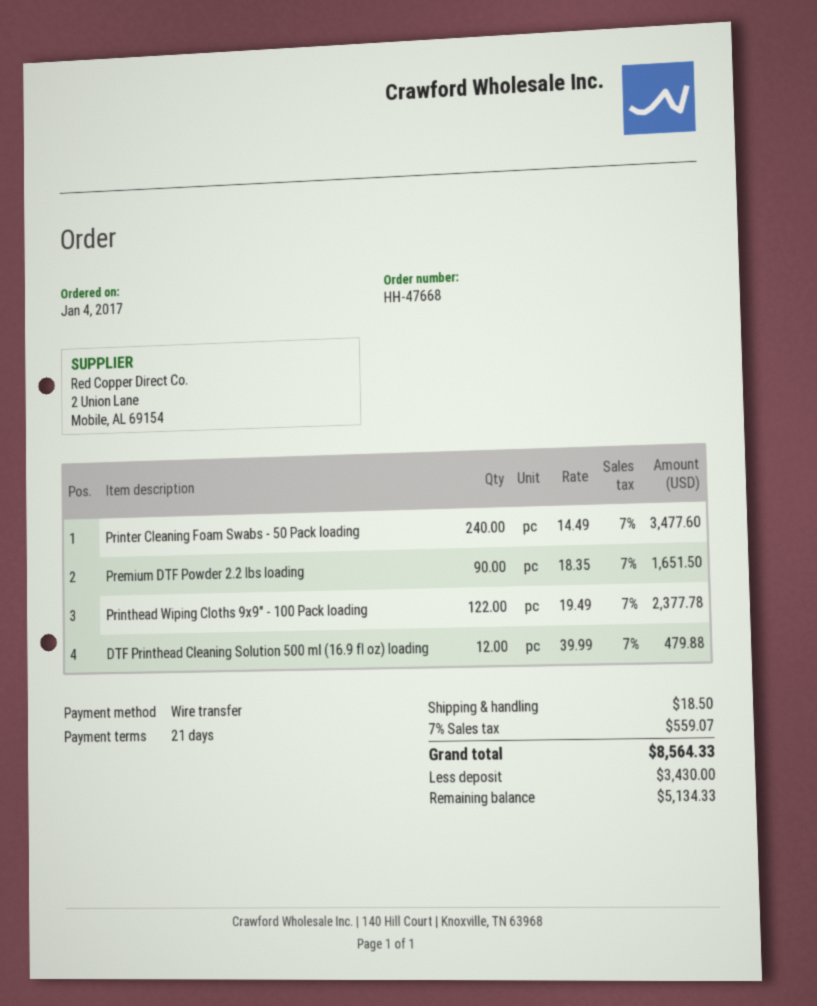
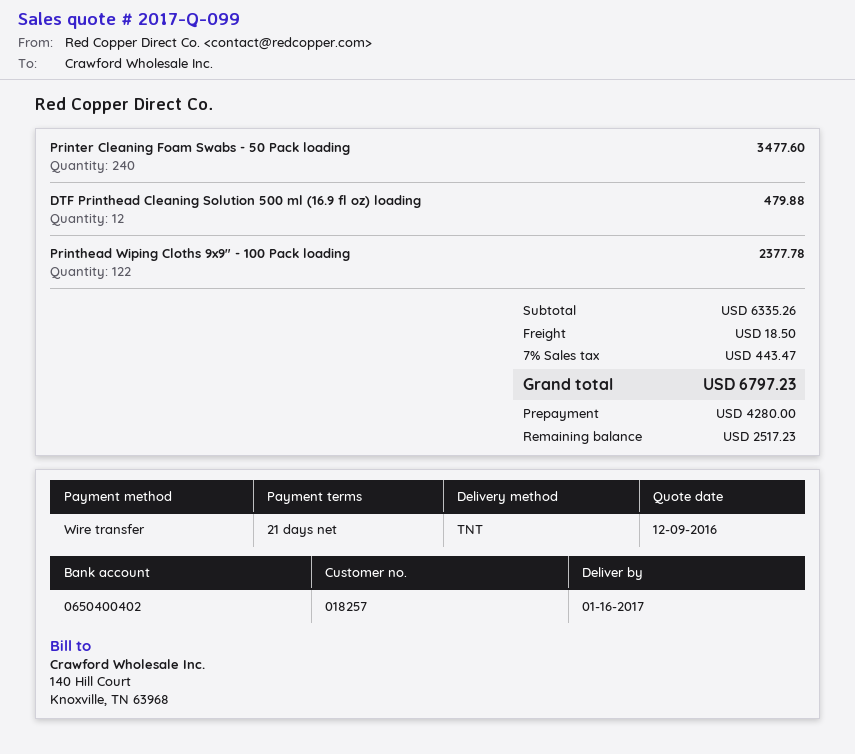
Premium DTF Powder 2.2 lbs loading: 90 for 1651.50 -> none
tax: 7% = 559.07 -> 7% = 443.47
total: 8564.33 -> 6797.23
deposit: 3430.00 -> 4280.00
balance: 5134.33 -> 2517.23

